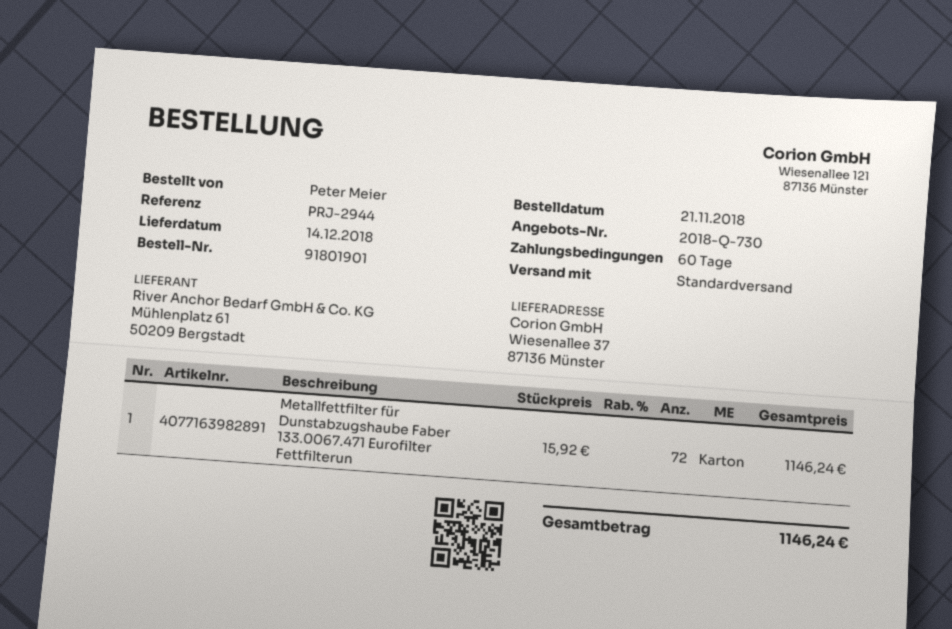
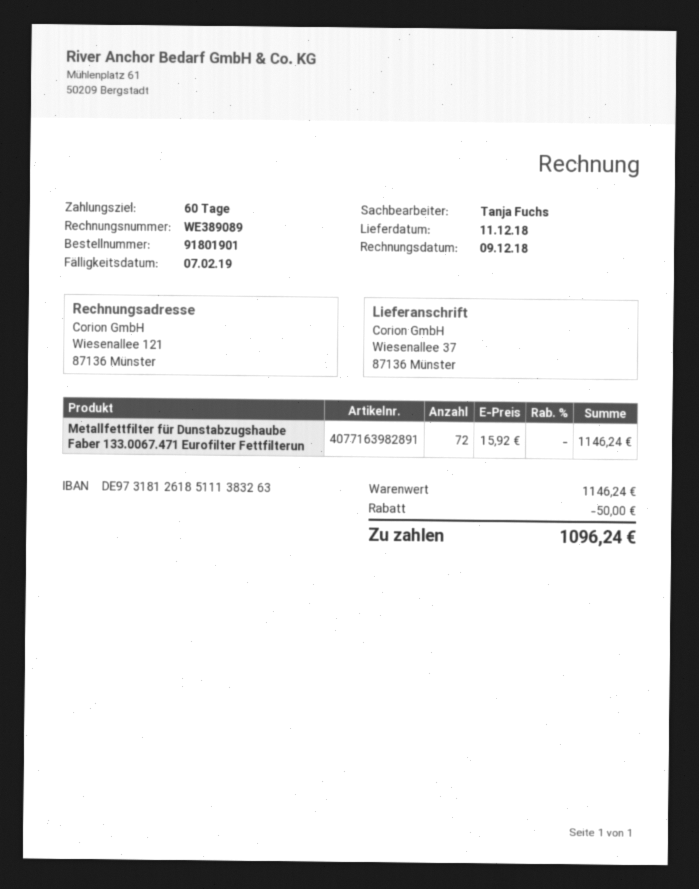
delivery date: 2018-12-14 -> 2018-12-11
discount: none -> 50.00
total: 1146.24 -> 1096.24

